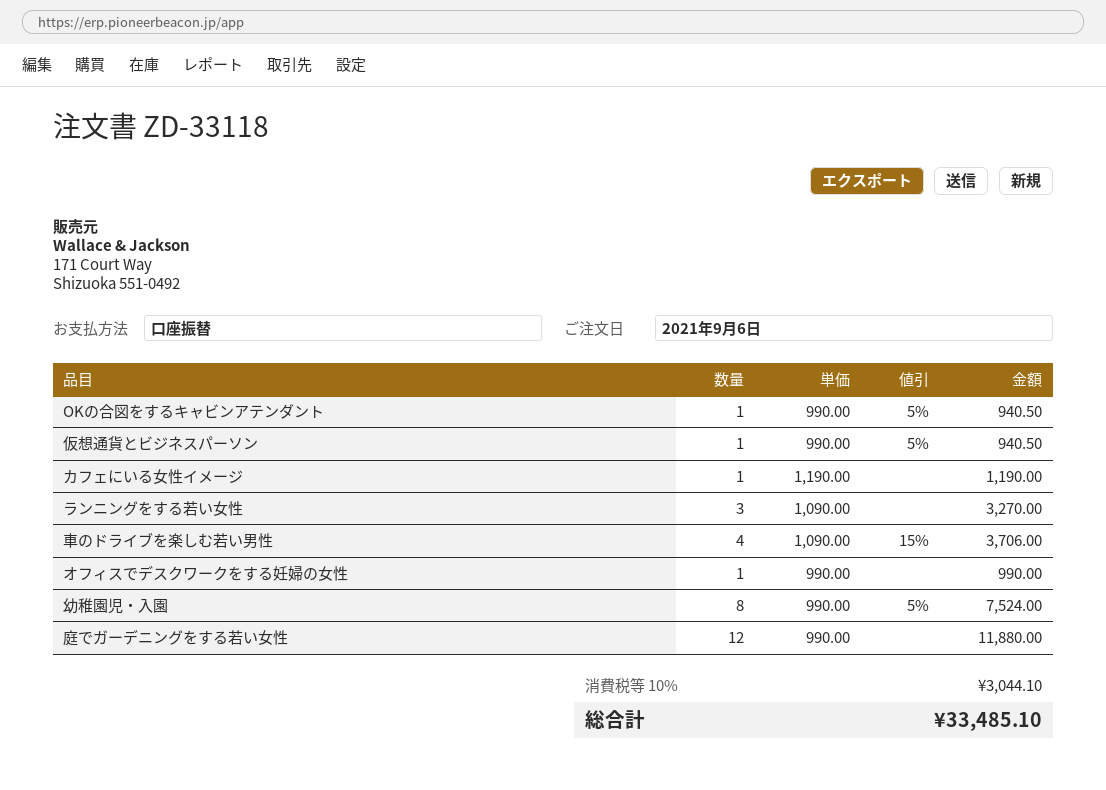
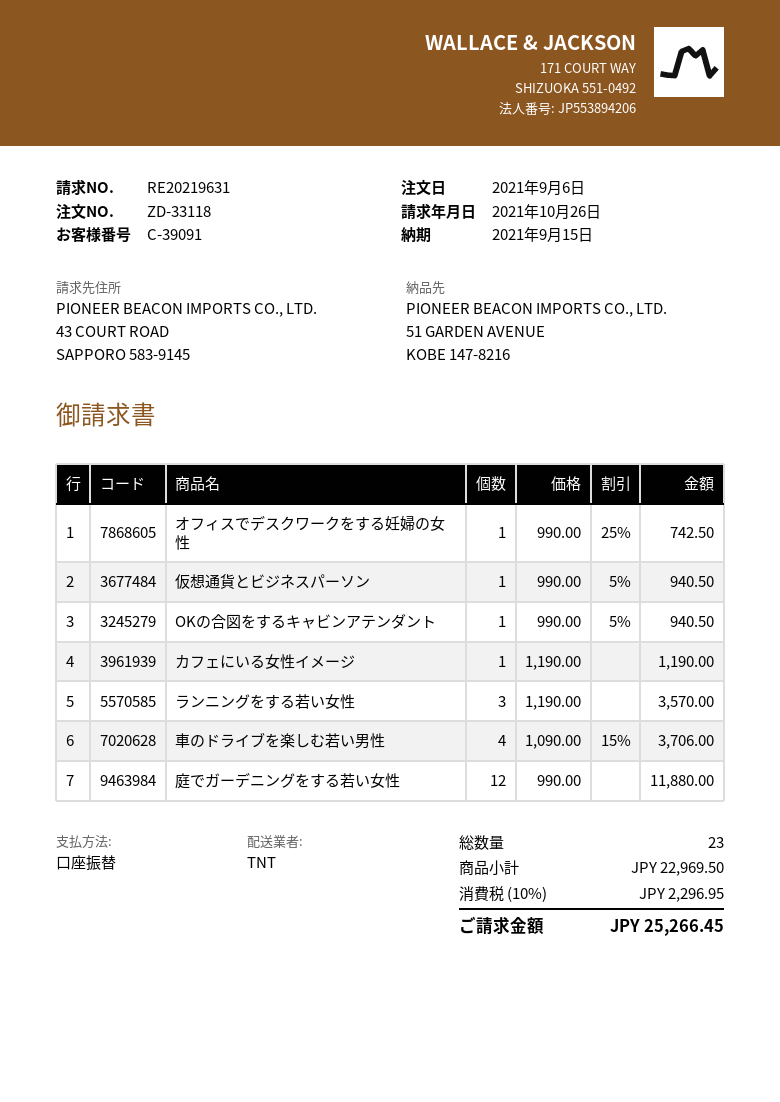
ランニングをする若い女性: 3 x 1090.00 = 3270.00 -> 3 x 1190.00 = 3570.00
オフィスでデスクワークをする妊婦の女性: 1 x 990.00 = 990.00 -> 1 x 990.00 - 25% = 742.50
幼稚園児・入園: 8 x 990.00 - 5% = 7524.00 -> none
tax: 10% = 3044.10 -> 10% = 2296.95
total: 33485.10 -> 25266.45

